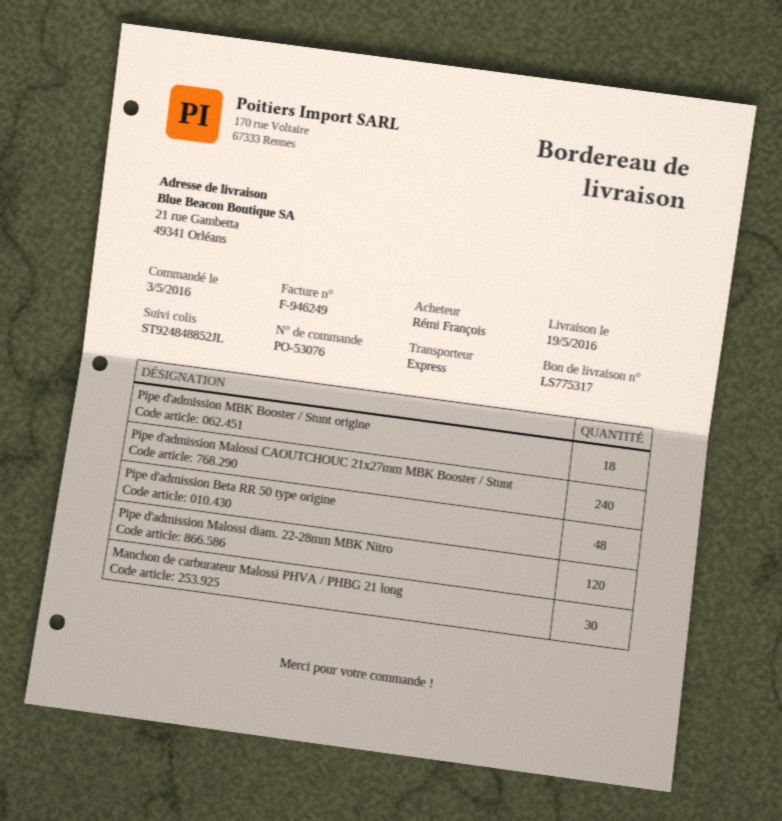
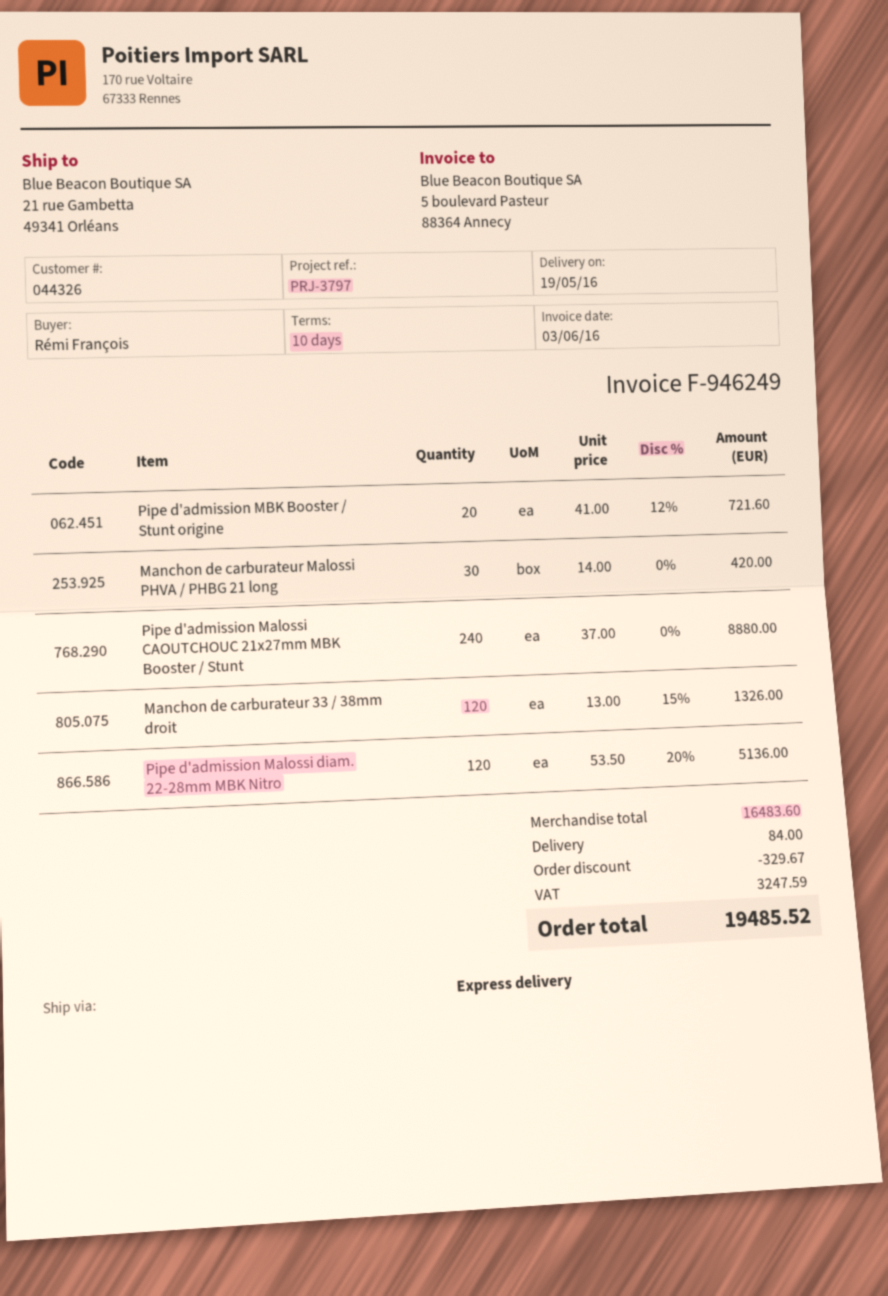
Pipe d'admission MBK Booster / Stunt origine: 18 -> 20
Pipe d'admission Beta RR 50 type origine: 48 -> none
Manchon de carburateur 33 / 38mm droit: none -> 120

